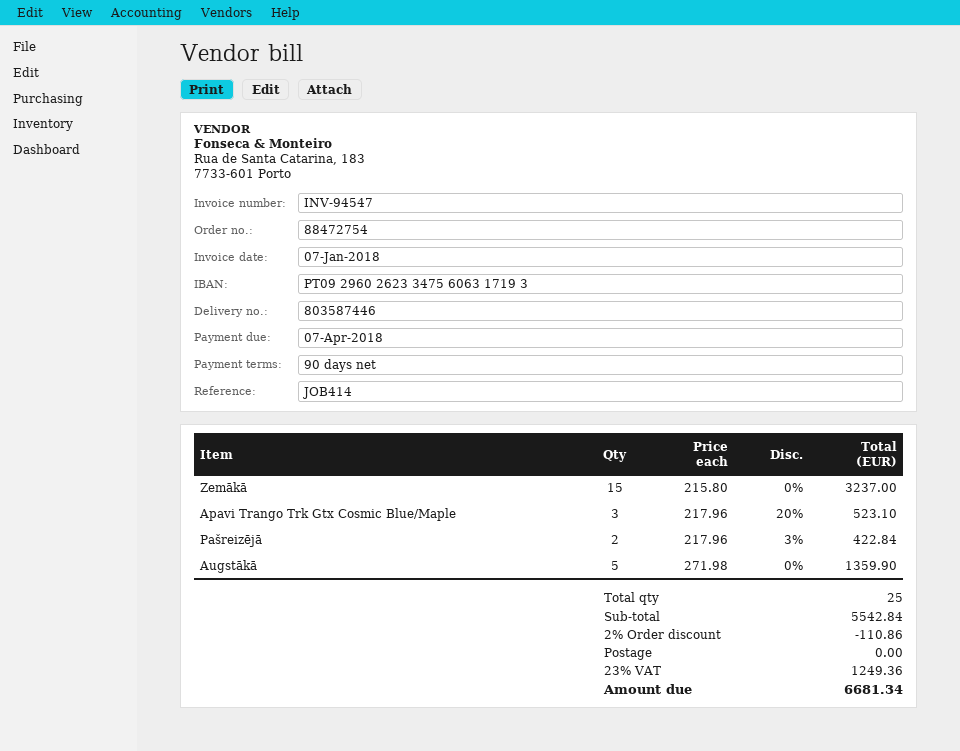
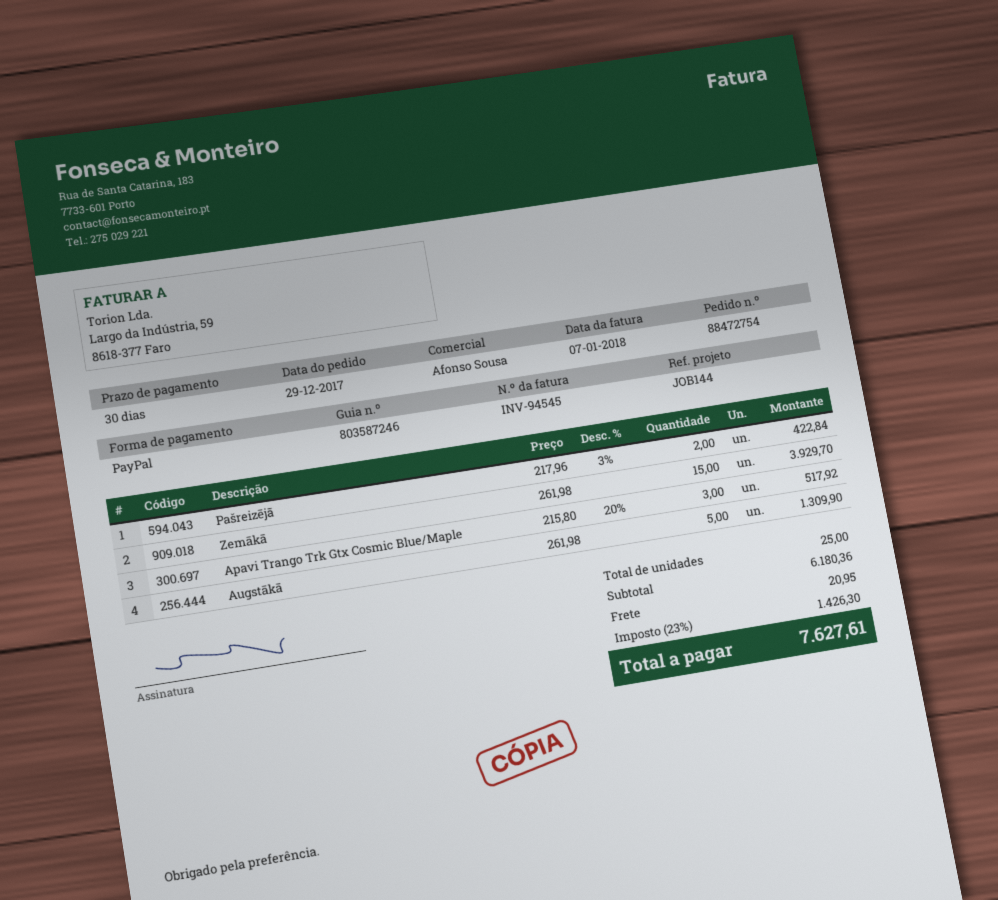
delivery note number: 803587446 -> 803587246
invoice number: INV-94547 -> INV-94545
payment terms: 90 days -> 30 days
reference: JOB414 -> JOB144
Zemākā: 15 x 215.80 = 3237.00 -> 15 x 261.98 = 3929.70
Apavi Trango Trk Gtx Cosmic Blue/Maple: 3 x 217.96 - 20% = 523.10 -> 3 x 215.80 - 20% = 517.92
Augstākā: 5 x 271.98 = 1359.90 -> 5 x 261.98 = 1309.90
subtotal: 5542.84 -> 6180.36
discount: 2% = 110.86 -> none
shipping: 0.00 -> 20.95
tax: 23% = 1249.36 -> 23% = 1426.30
total: 6681.34 -> 7627.61

